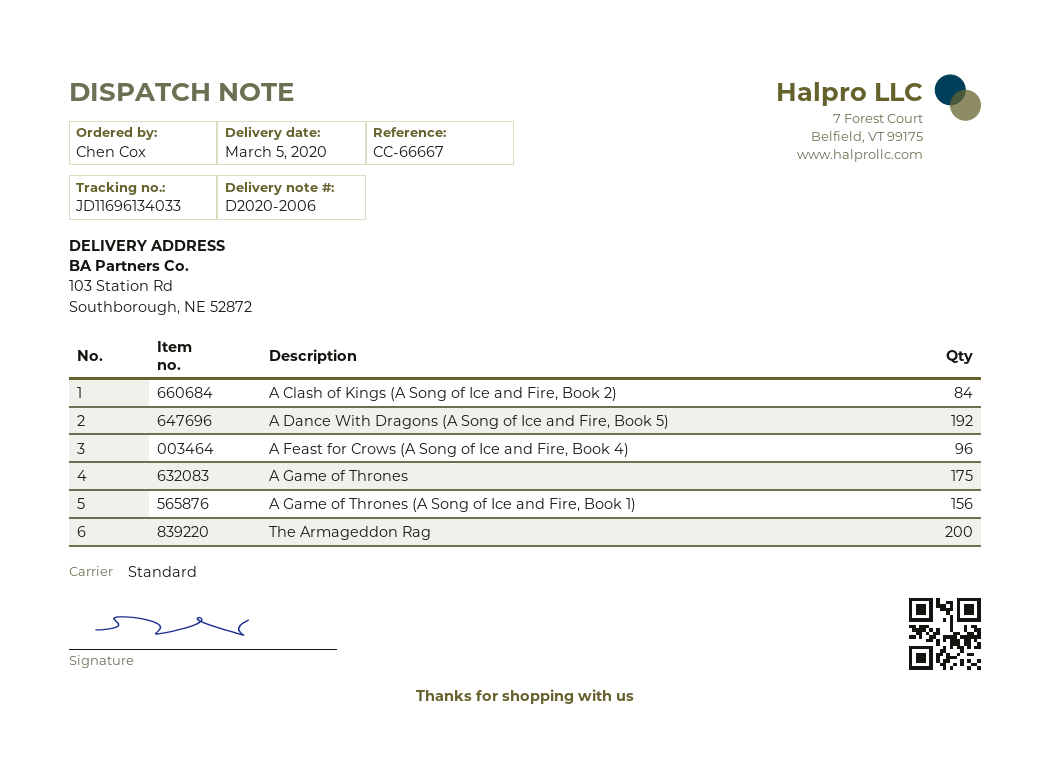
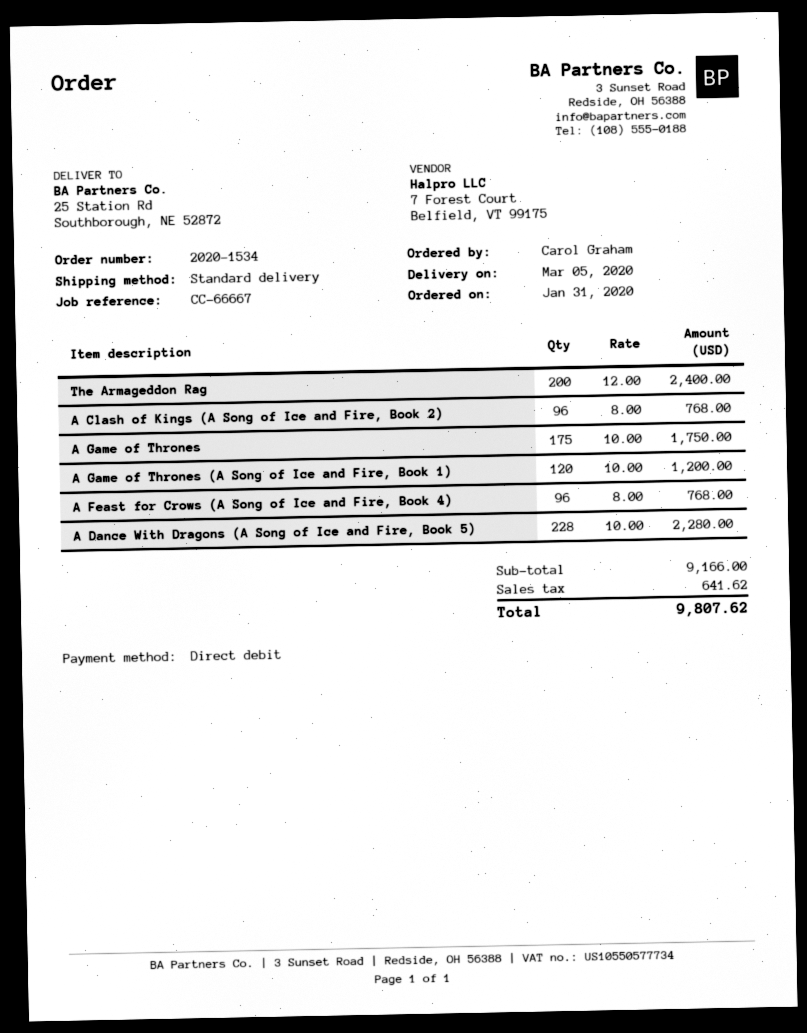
ordered by: Chen Cox -> Carol Graham
ship to: 103 Station Rd, Southborough, NE 52872 -> 25 Station Rd, Southborough, NE 52872
A Clash of Kings (A Song of Ice and Fire, Book 2): 84 -> 96
A Dance With Dragons (A Song of Ice and Fire, Book 5): 192 -> 228
A Game of Thrones (A Song of Ice and Fire, Book 1): 156 -> 120

